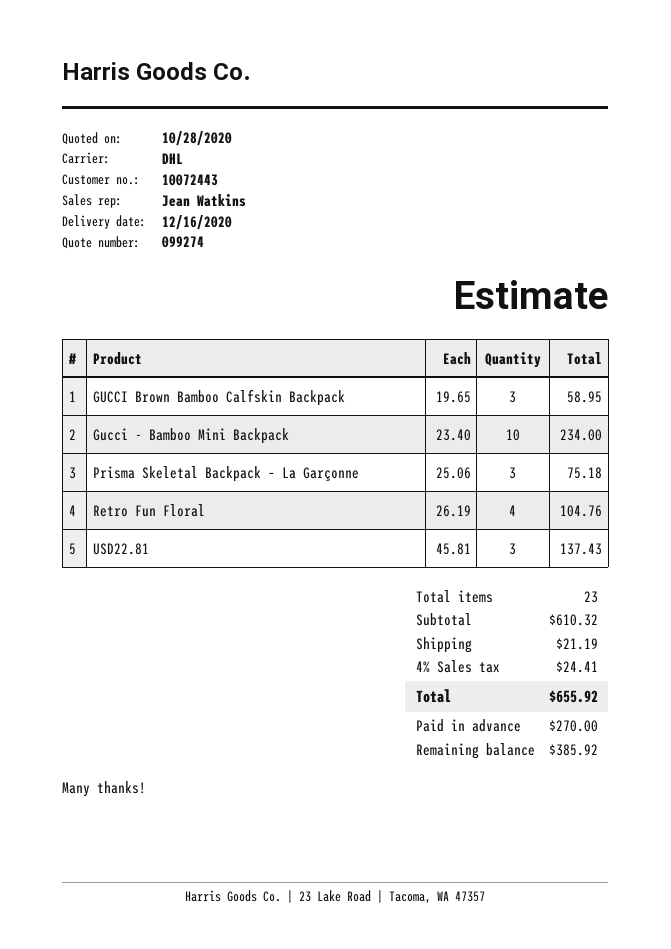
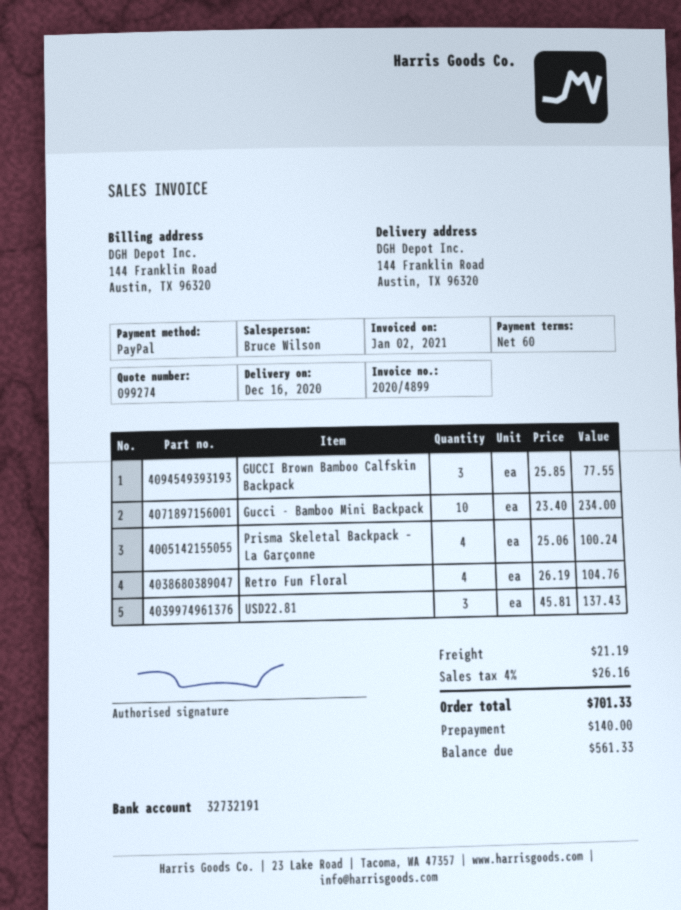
sales rep: Jean Watkins -> Bruce Wilson
GUCCI Brown Bamboo Calfskin Backpack: 3 x 19.65 = 58.95 -> 3 x 25.85 = 77.55
Prisma Skeletal Backpack – La Garçonne: 3 x 25.06 = 75.18 -> 4 x 25.06 = 100.24
tax: 4% = 24.41 -> 4% = 26.16
total: 655.92 -> 701.33
deposit: 270.00 -> 140.00
balance: 385.92 -> 561.33

